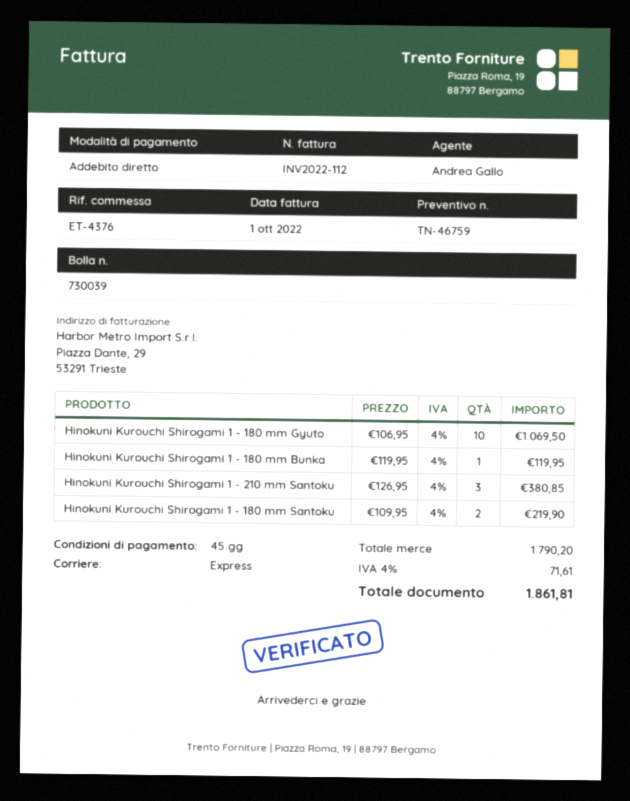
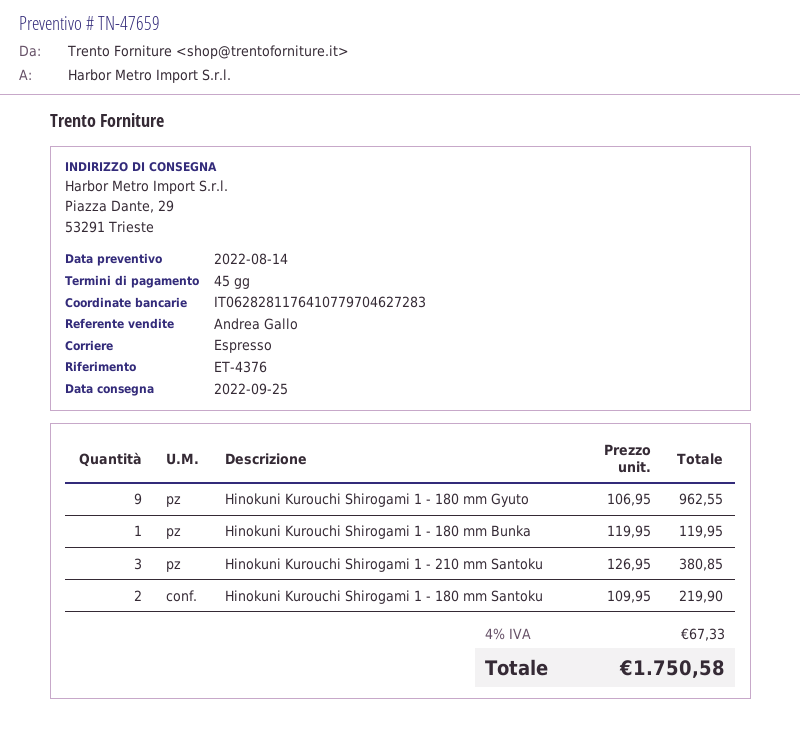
quote number: TN-46759 -> TN-47659
Hinokuni Kurouchi Shirogami 1 - 180 mm Gyuto: 10 x 106.95 = 1069.50 -> 9 x 106.95 = 962.55
tax: 4% = 71.61 -> 4% = 67.33
total: 1861.81 -> 1750.58

